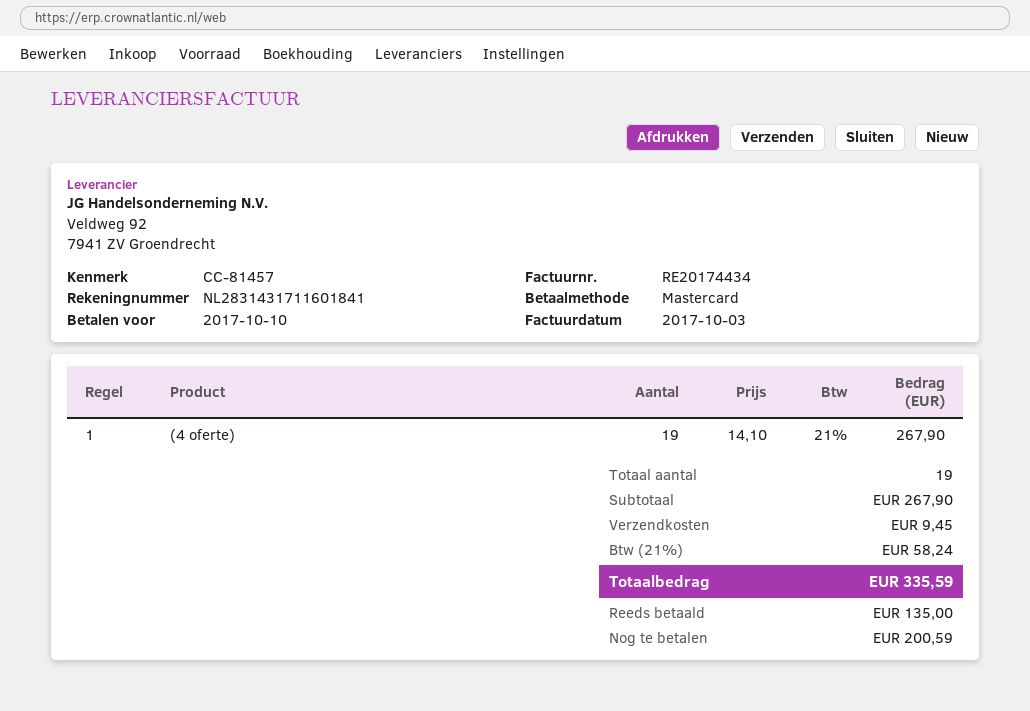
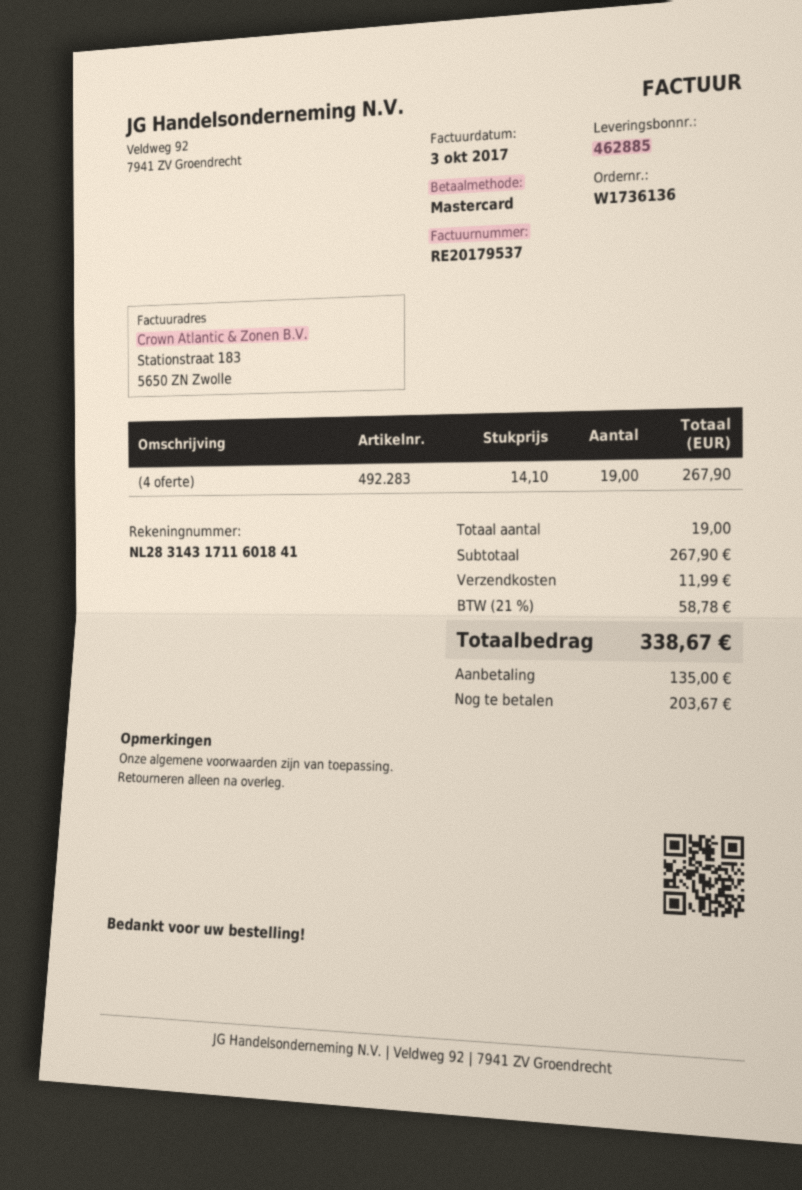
invoice number: RE20174434 -> RE20179537
shipping: 9.45 -> 11.99
tax: 21% = 58.24 -> 21% = 58.78
total: 335.59 -> 338.67
balance: 200.59 -> 203.67

